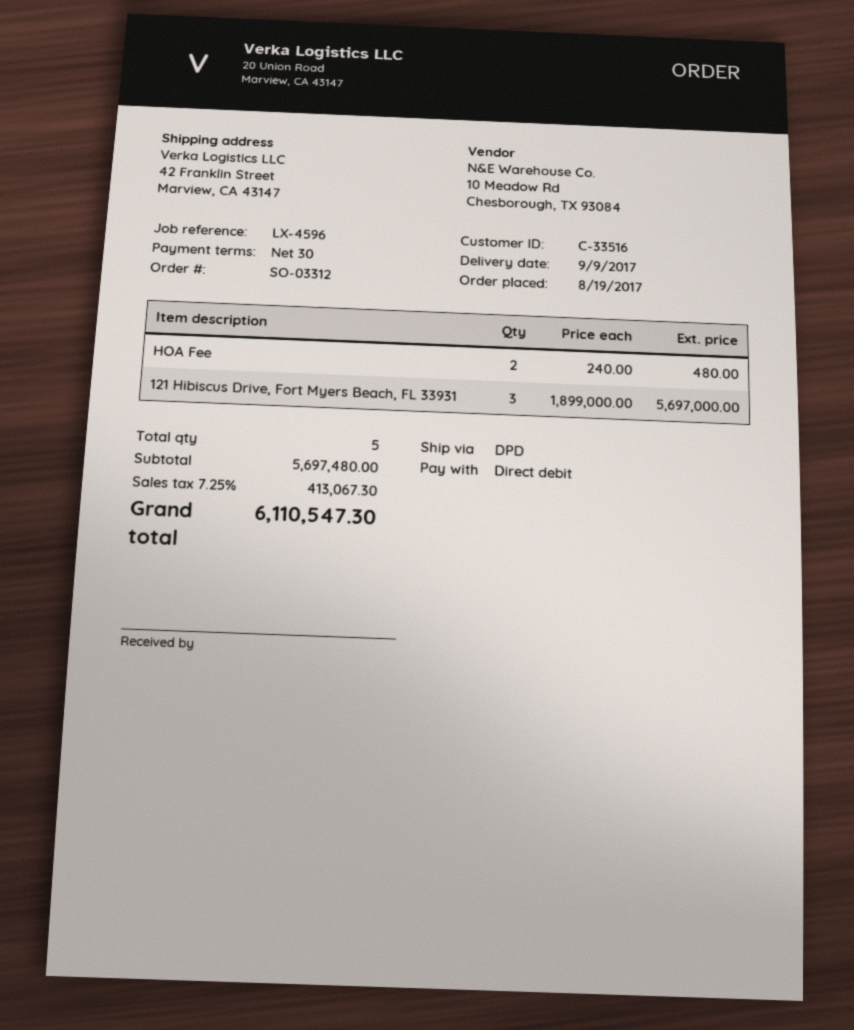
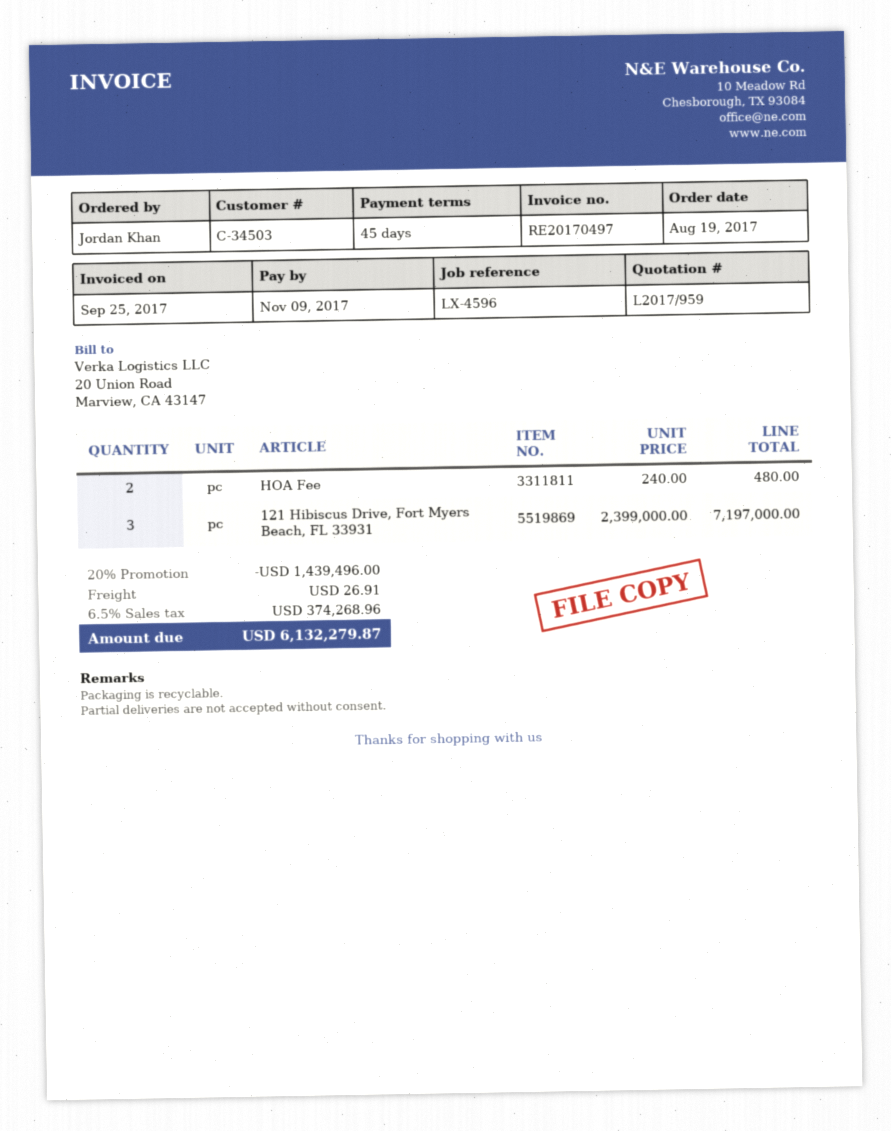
payment terms: 30 days -> 45 days
customer number: C-33516 -> C-34503
121 Hibiscus Drive, Fort Myers Beach, FL 33931: 3 x 1899000.00 = 5697000.00 -> 3 x 2399000.00 = 7197000.00
discount: none -> 20% = 1439496.00
shipping: none -> 26.91
tax: 7.25% = 413067.30 -> 6.5% = 374268.96
total: 6110547.30 -> 6132279.87

